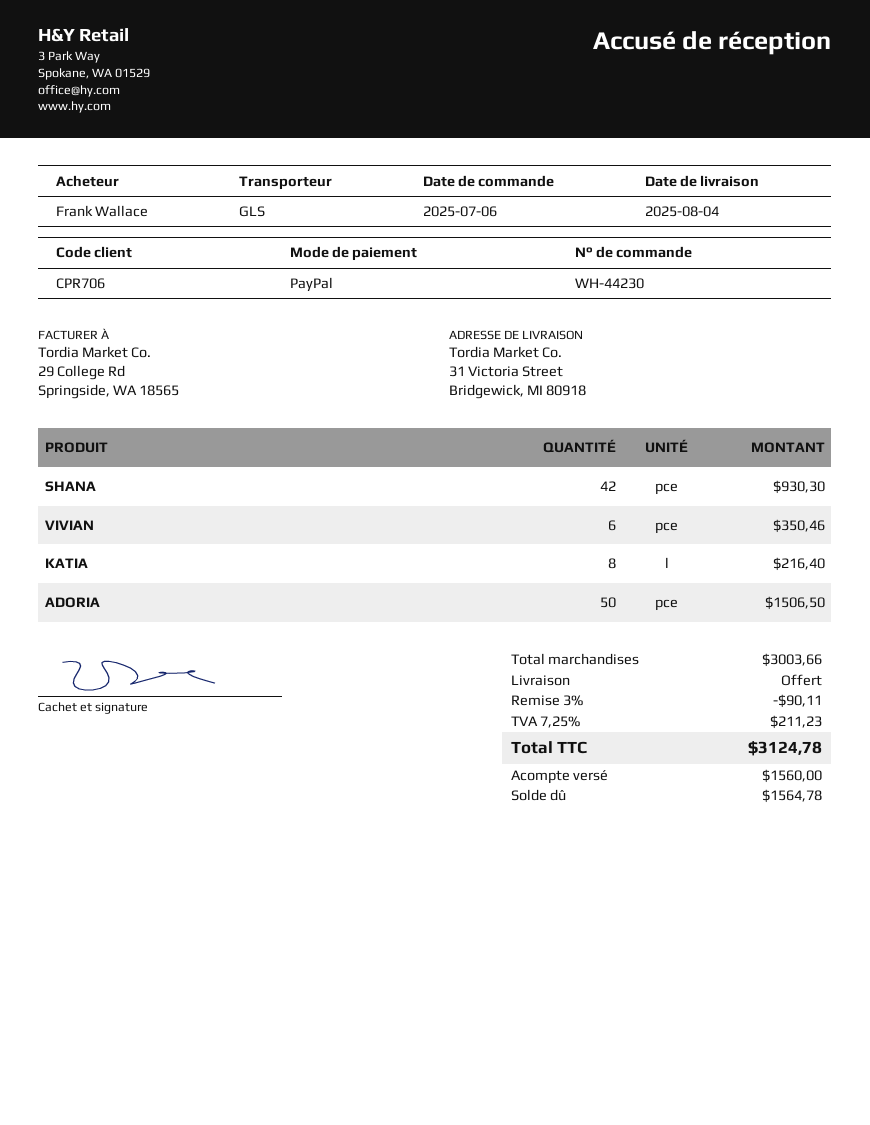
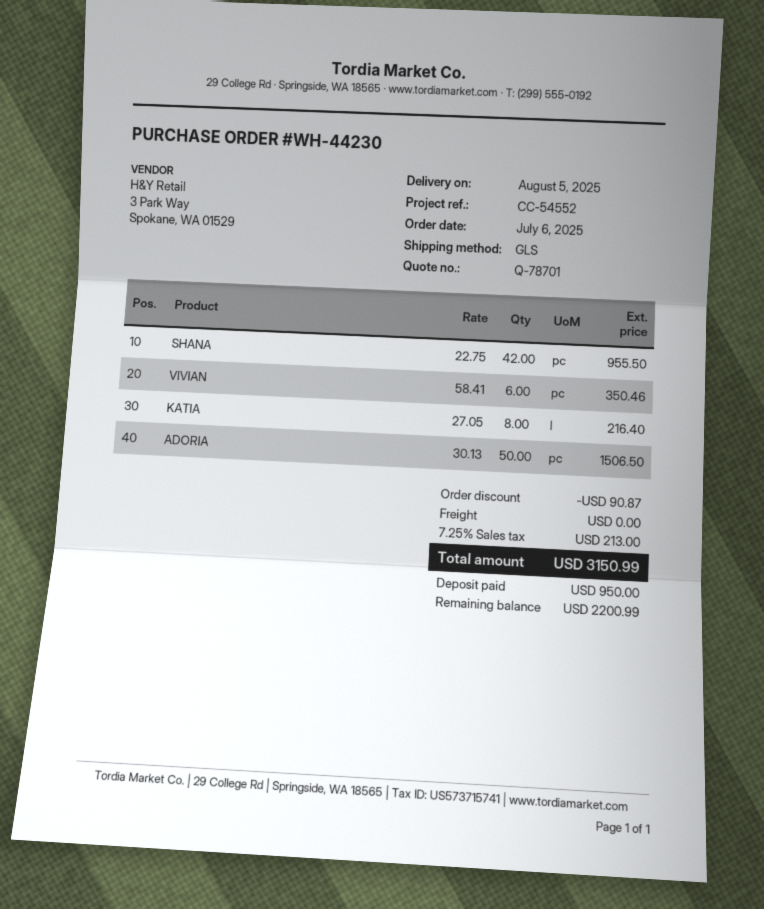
delivery date: 2025-08-04 -> 2025-08-05
SHANA: 42 for 930.30 -> 42 for 955.50
discount: 90.11 -> 90.87
tax: 7.25% = 211.23 -> 7.25% = 213.00
total: 3124.78 -> 3150.99
deposit: 1560.00 -> 950.00
balance: 1564.78 -> 2200.99

